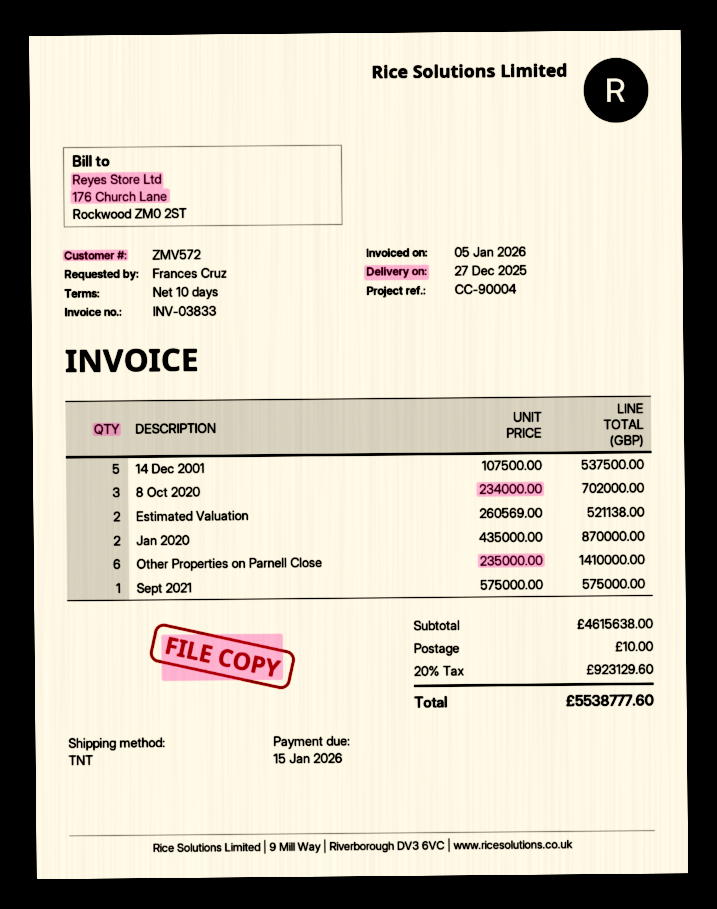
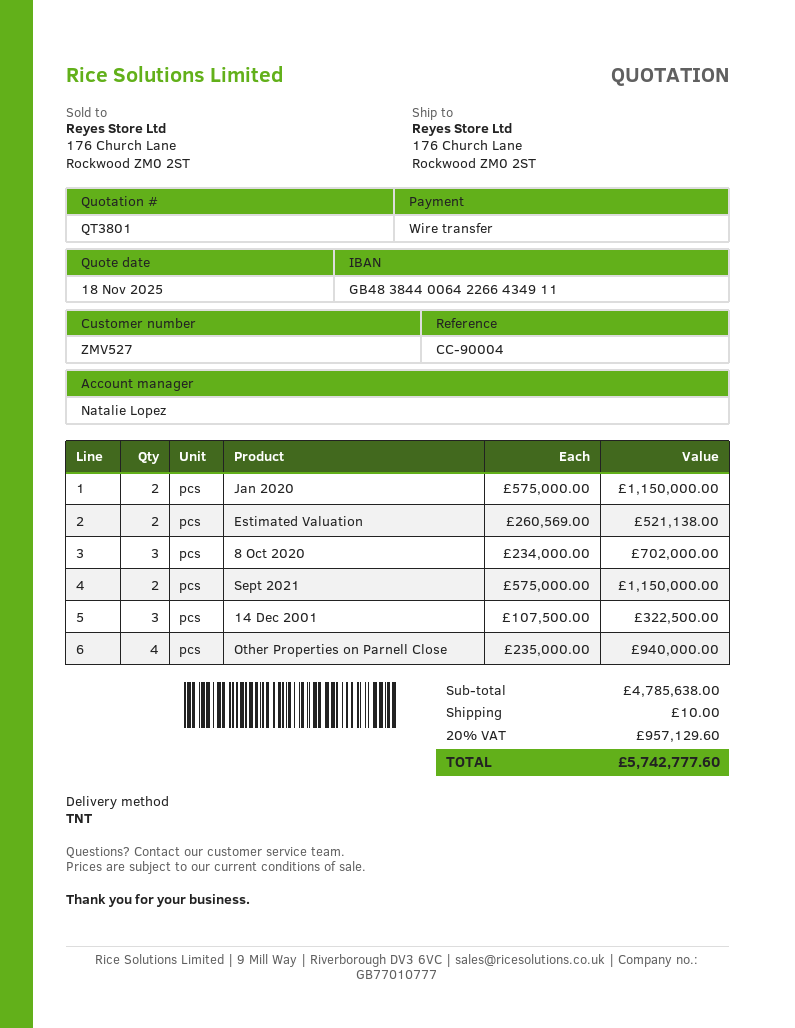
customer number: ZMV572 -> ZMV527
14 Dec 2001: 5 x 107500.00 = 537500.00 -> 3 x 107500.00 = 322500.00
Jan 2020: 2 x 435000.00 = 870000.00 -> 2 x 575000.00 = 1150000.00
Other Properties on Parnell Close: 6 x 235000.00 = 1410000.00 -> 4 x 235000.00 = 940000.00
Sept 2021: 1 x 575000.00 = 575000.00 -> 2 x 575000.00 = 1150000.00
subtotal: 4615638.00 -> 4785638.00
tax: 20% = 923129.60 -> 20% = 957129.60
total: 5538777.60 -> 5742777.60

